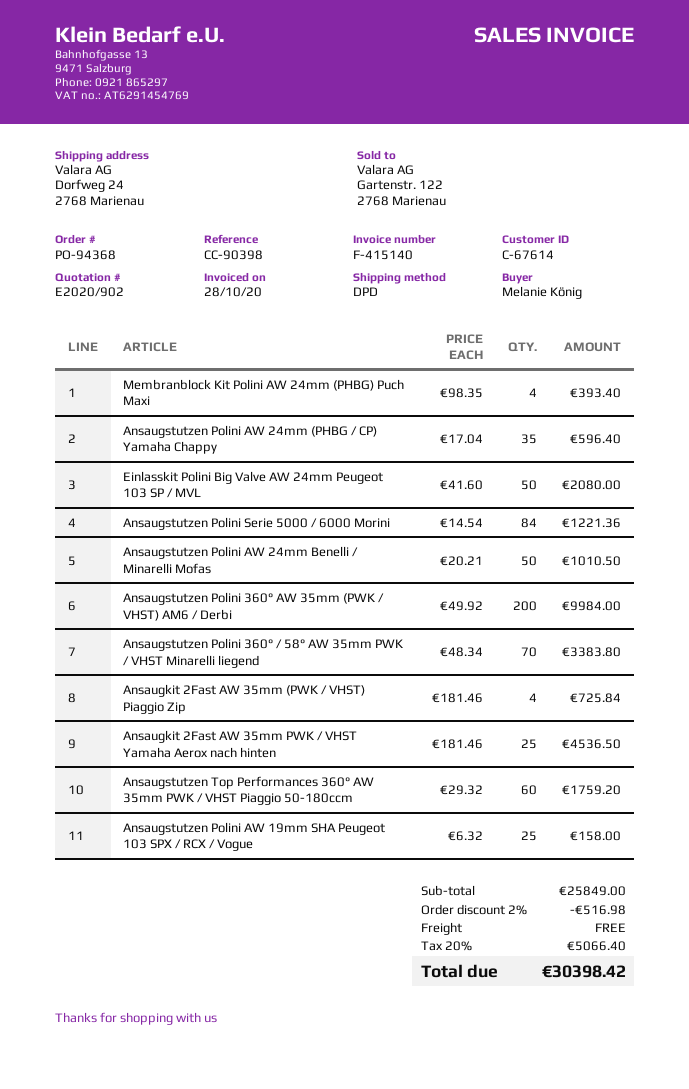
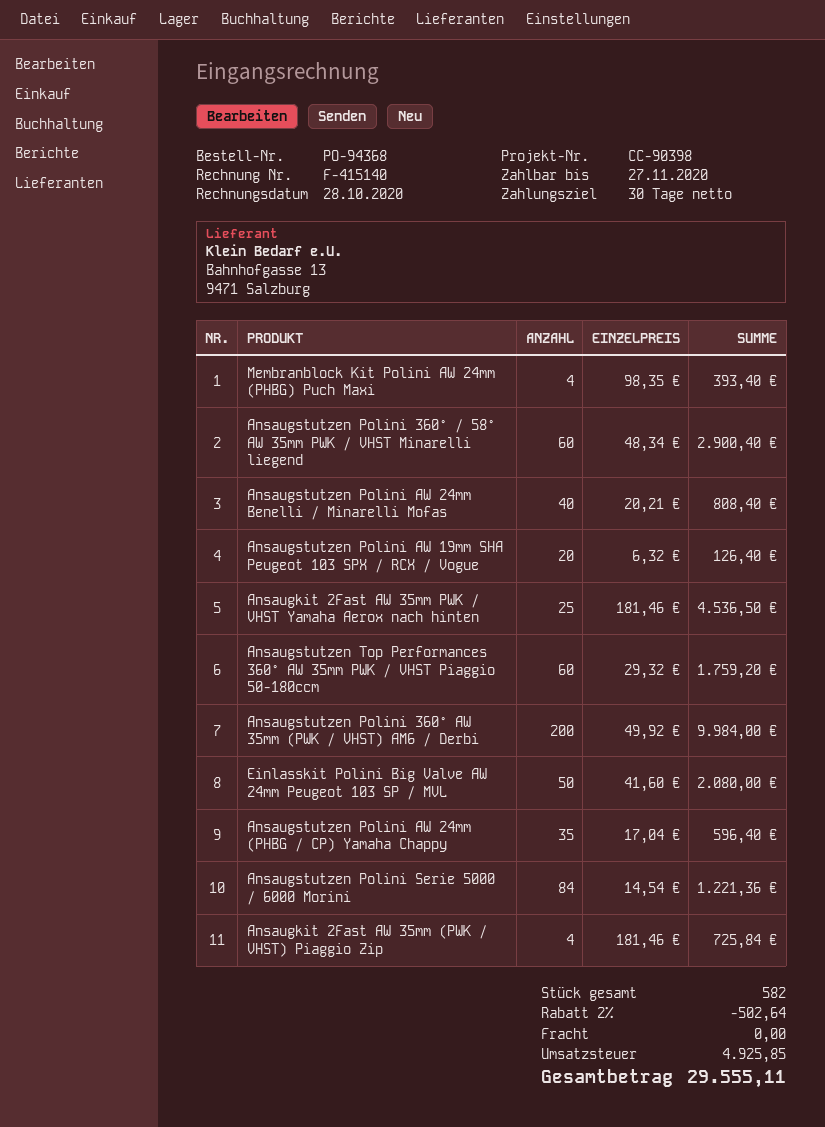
Ansaugstutzen Polini AW 24mm Benelli / Minarelli Mofas: 50 x 20.21 = 1010.50 -> 40 x 20.21 = 808.40
Ansaugstutzen Polini 360° / 58° AW 35mm PWK / VHST Minarelli liegend: 70 x 48.34 = 3383.80 -> 60 x 48.34 = 2900.40
Ansaugstutzen Polini AW 19mm SHA Peugeot 103 SPX / RCX / Vogue: 25 x 6.32 = 158.00 -> 20 x 6.32 = 126.40
discount: 2% = 516.98 -> 2% = 502.64
tax: 5066.40 -> 4925.85
total: 30398.42 -> 29555.11

